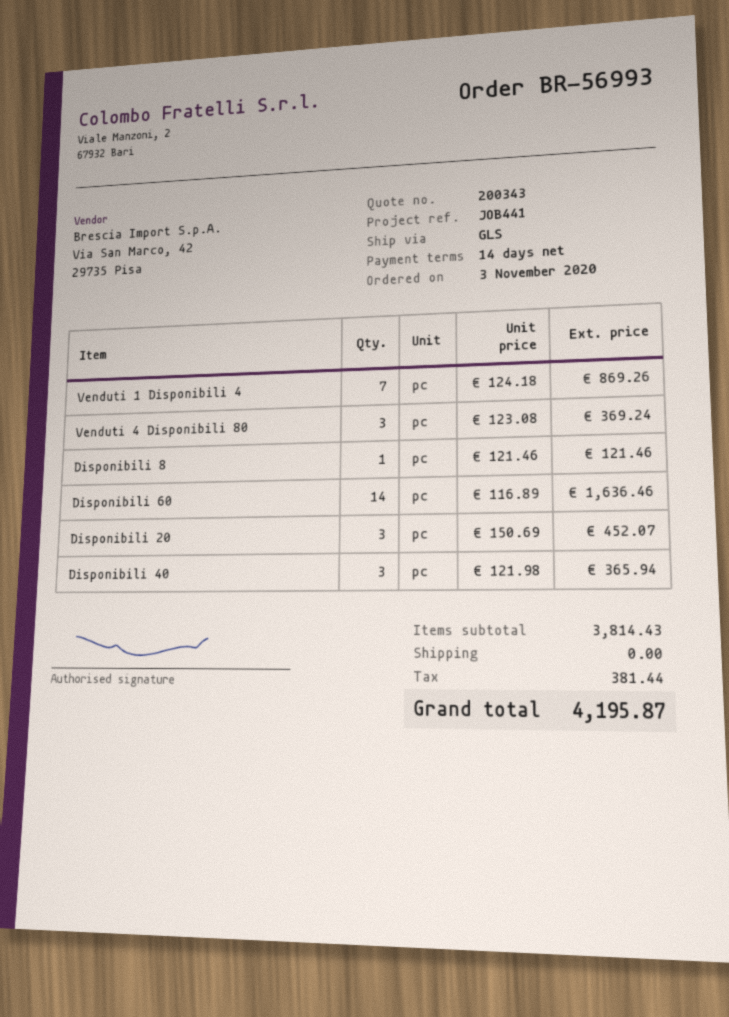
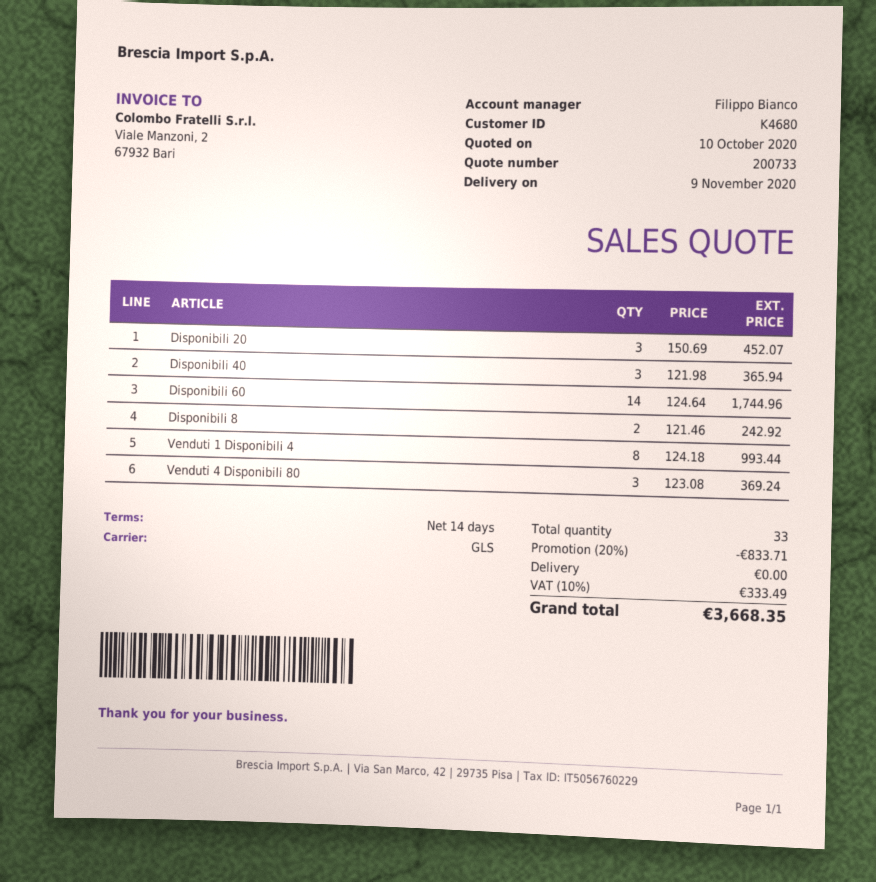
quote number: 200343 -> 200733
Venduti 1 Disponibili 4: 7 x 124.18 = 869.26 -> 8 x 124.18 = 993.44
Disponibili 8: 1 x 121.46 = 121.46 -> 2 x 121.46 = 242.92
Disponibili 60: 14 x 116.89 = 1636.46 -> 14 x 124.64 = 1744.96
discount: none -> 20% = 833.71
tax: 381.44 -> 333.49
total: 4195.87 -> 3668.35

